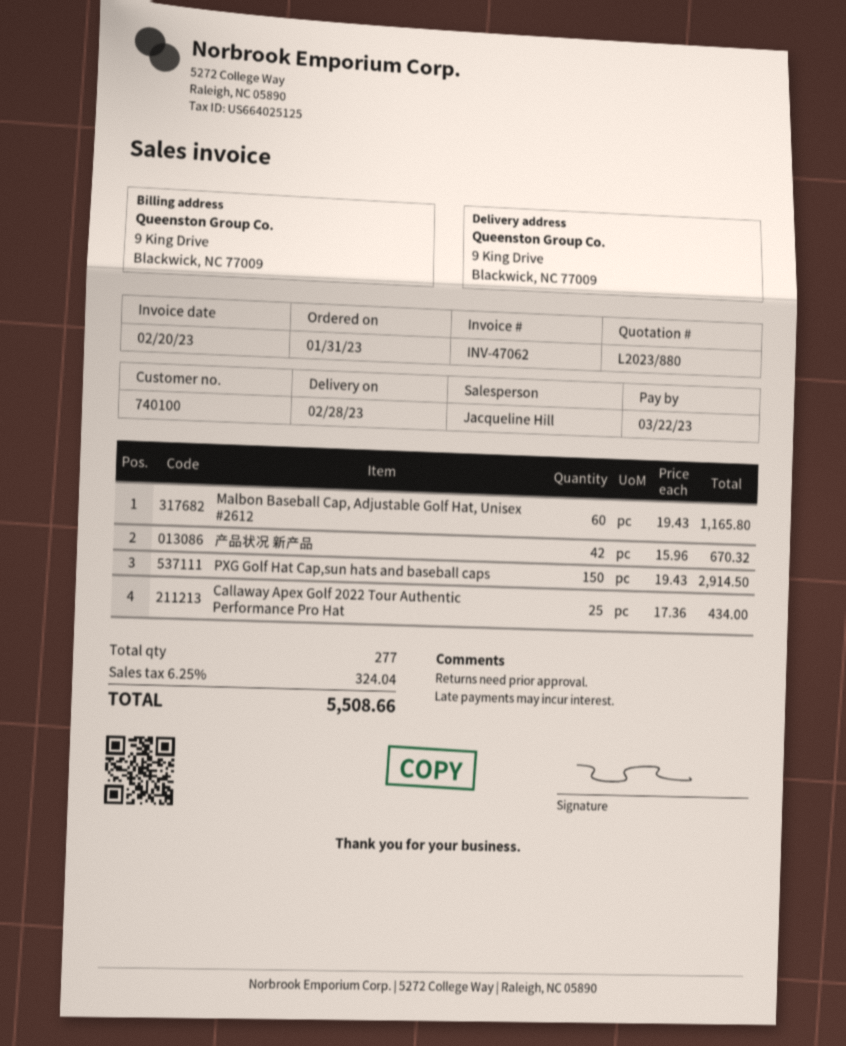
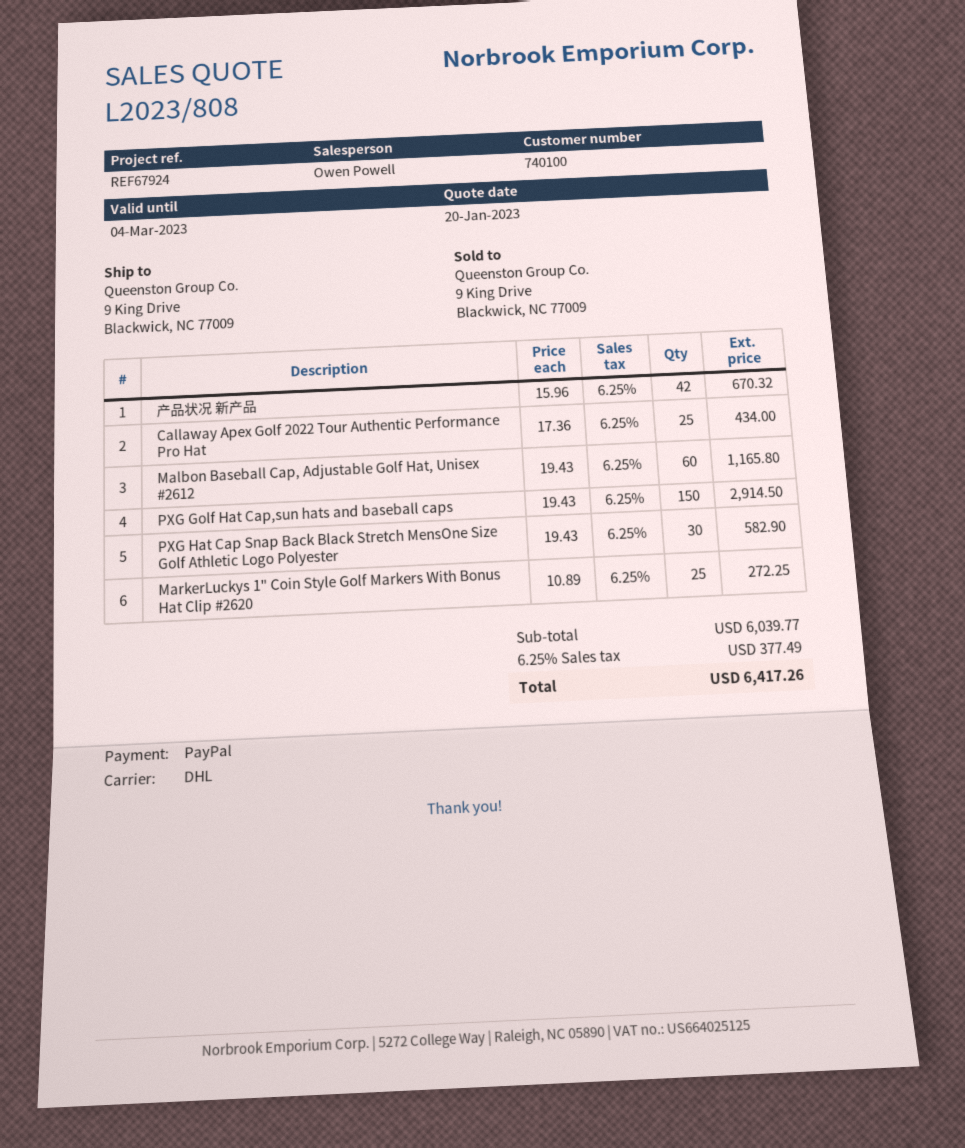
quote number: L2023/880 -> L2023/808
sales rep: Jacqueline Hill -> Owen Powell
PXG Hat Cap Snap Back Black Stretch MensOne Size Golf Athletic Logo Polyester: none -> 30 x 19.43 = 582.90
MarkerLuckys 1" Coin Style Golf Markers With Bonus Hat Clip #2620: none -> 25 x 10.89 = 272.25
tax: 6.25% = 324.04 -> 6.25% = 377.49
total: 5508.66 -> 6417.26

